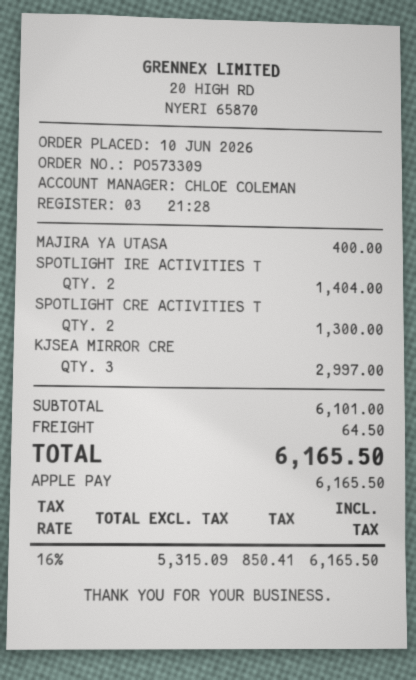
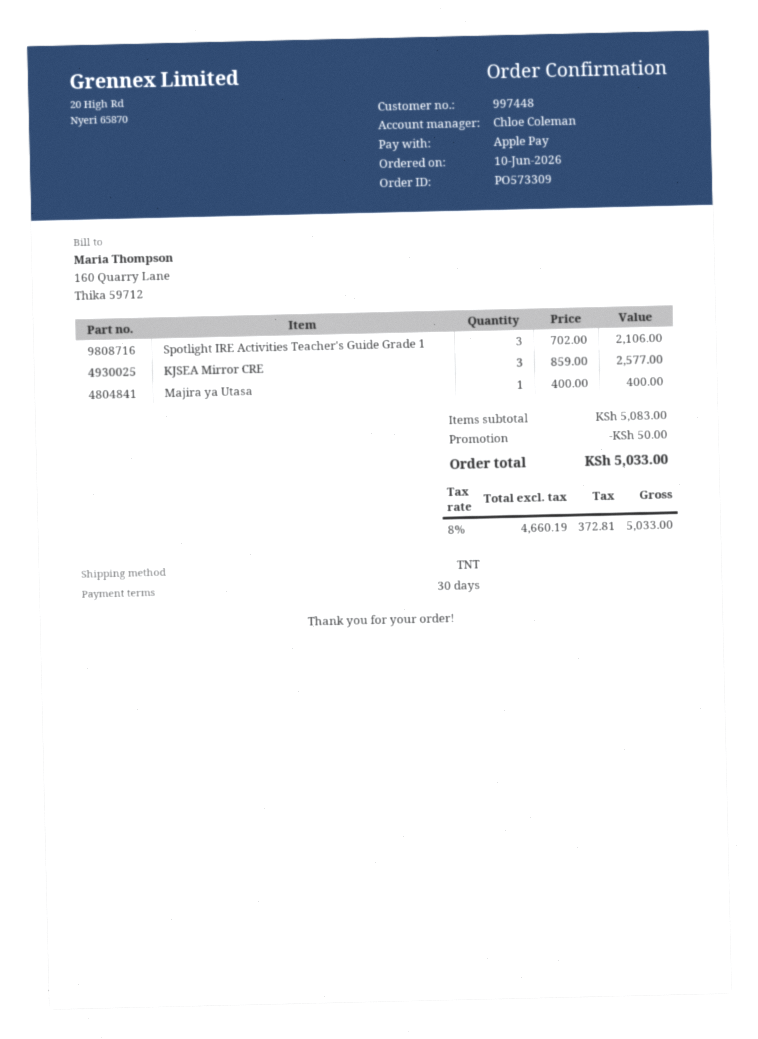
SPOTLIGHT IRE ACTIVITIES T: 2 for 1404.00 -> 3 for 2106.00
SPOTLIGHT CRE ACTIVITIES T: 2 for 1300.00 -> none
KJSEA MIRROR CRE: 3 for 2997.00 -> 3 for 2577.00
subtotal: 6101.00 -> 5083.00
discount: none -> 50.00
shipping: 64.50 -> none
net: 5315.09 -> 4660.19
tax: 16% = 850.41 -> 8% = 372.81
total: 6165.50 -> 5033.00

